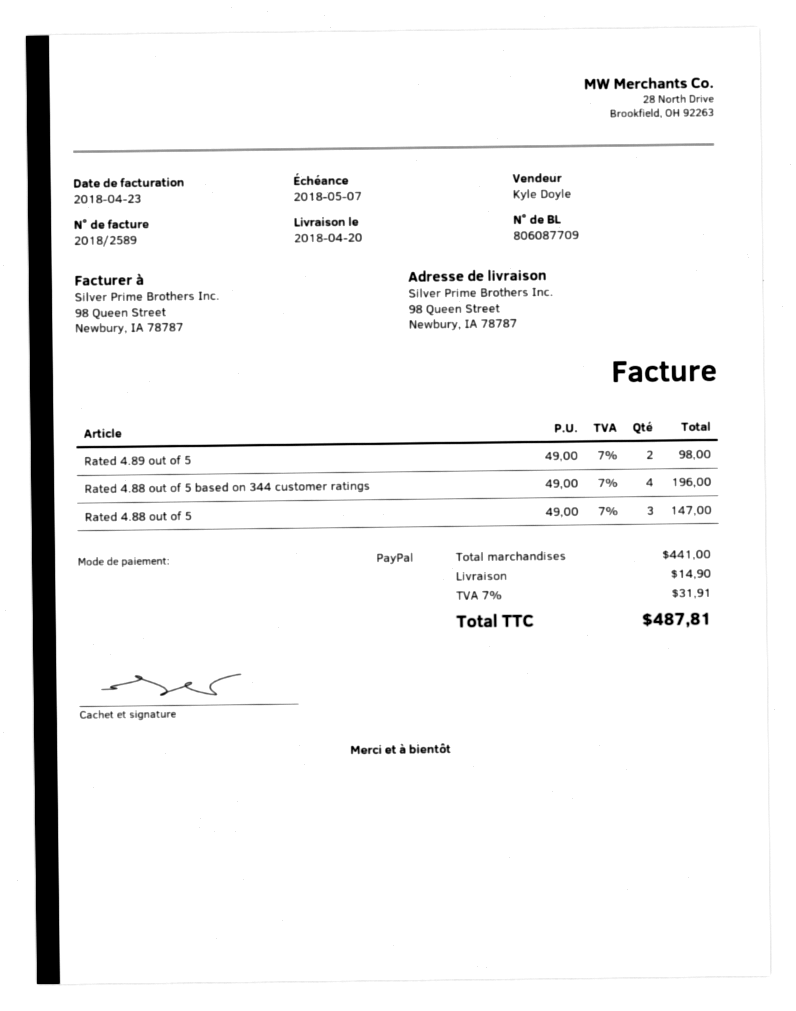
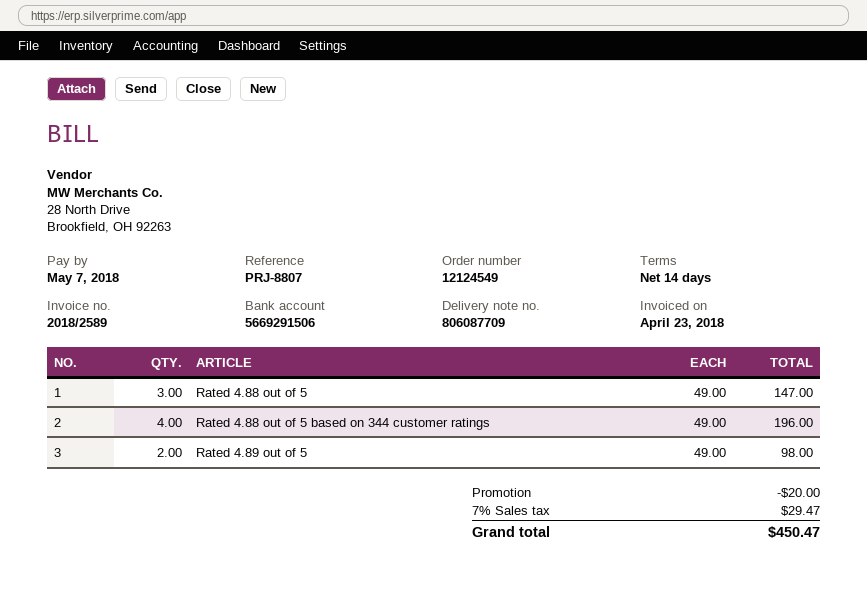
discount: none -> 20.00
shipping: 14.90 -> none
tax: 7% = 31.91 -> 7% = 29.47
total: 487.81 -> 450.47

